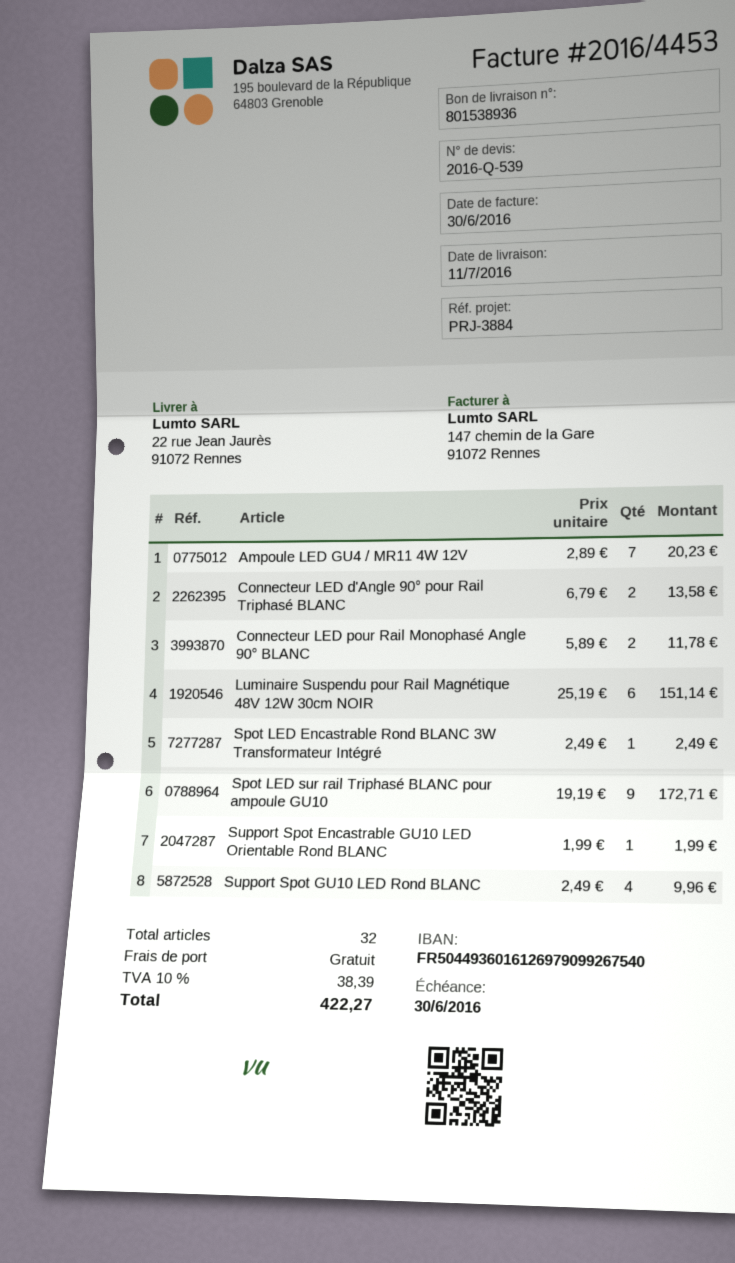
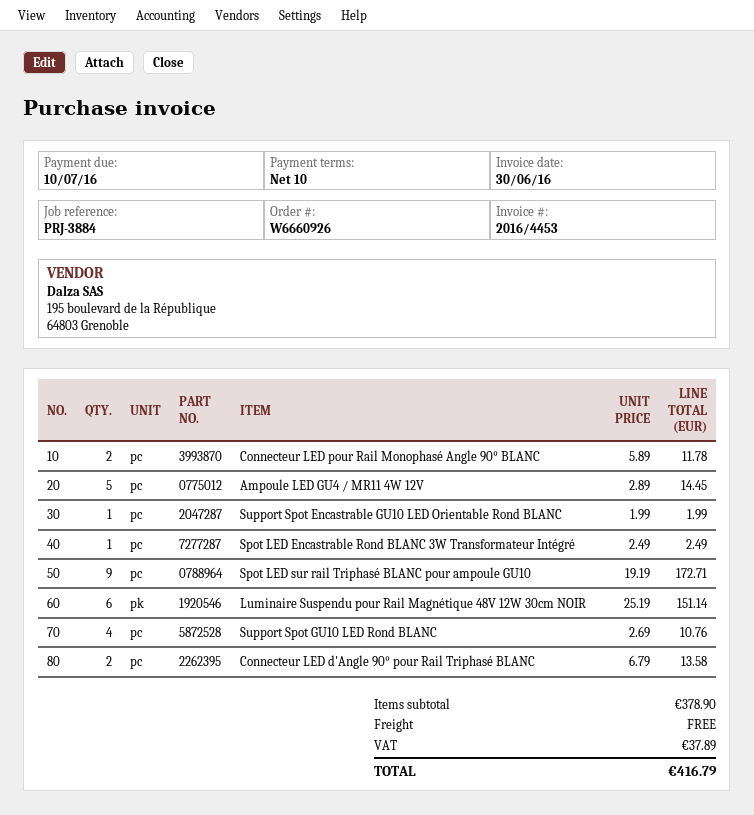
due date: 2016-06-30 -> 2016-07-10
Ampoule LED GU4 / MR11 4W 12V: 7 x 2.89 = 20.23 -> 5 x 2.89 = 14.45
Support Spot GU10 LED Rond BLANC: 4 x 2.49 = 9.96 -> 4 x 2.69 = 10.76
tax: 38.39 -> 37.89
total: 422.27 -> 416.79

